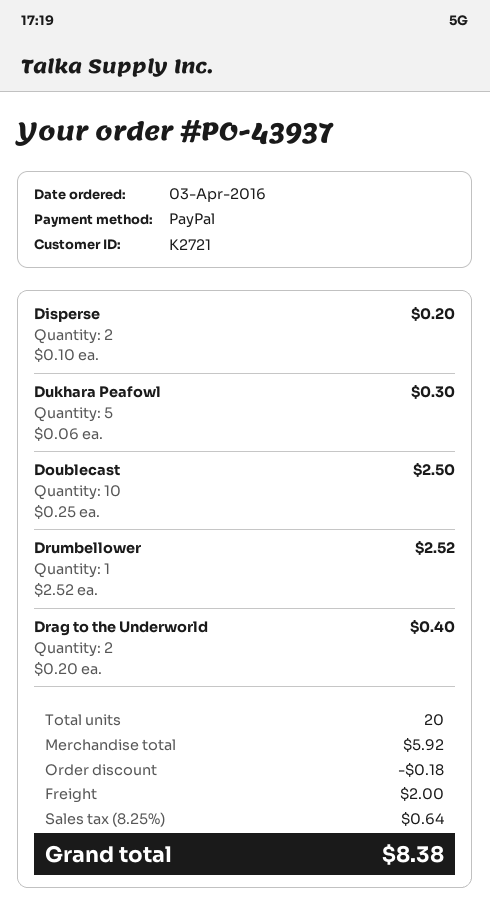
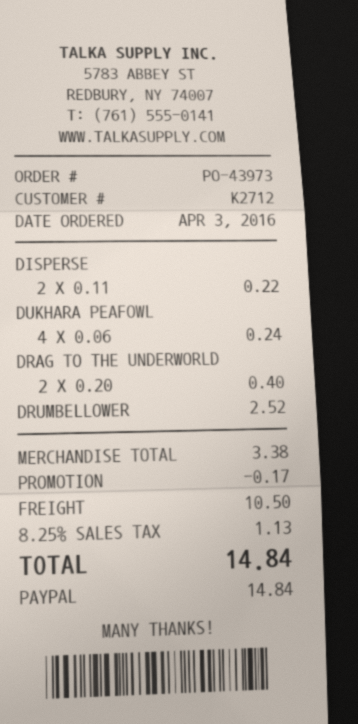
order number: PO-43937 -> PO-43973
customer number: K2721 -> K2712
Disperse: 2 x 0.10 = 0.20 -> 2 x 0.11 = 0.22
Dukhara Peafowl: 5 x 0.06 = 0.30 -> 4 x 0.06 = 0.24
Doublecast: 10 x 0.25 = 2.50 -> none
subtotal: 5.92 -> 3.38
discount: 0.18 -> 0.17
shipping: 2.00 -> 10.50
tax: 8.25% = 0.64 -> 8.25% = 1.13
total: 8.38 -> 14.84

